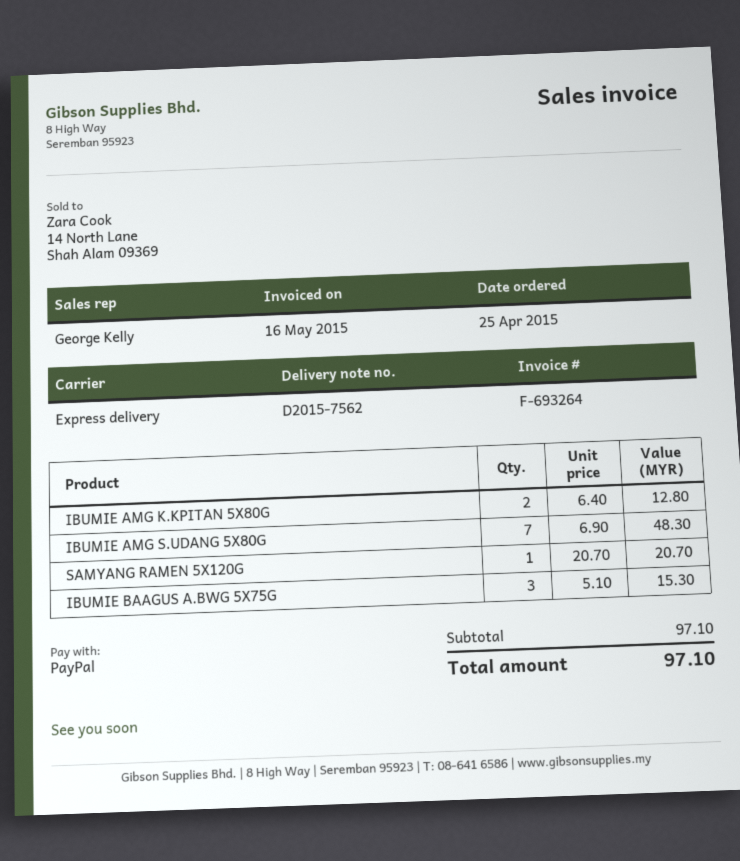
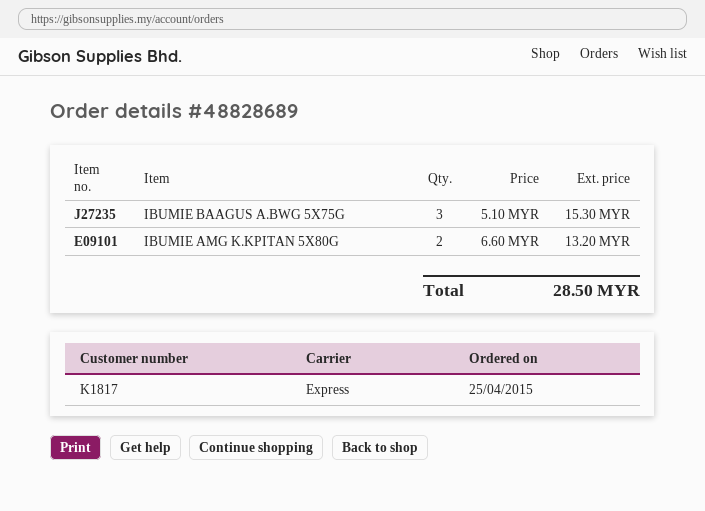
IBUMIE AMG K.KPITAN 5X80G: 2 x 6.40 = 12.80 -> 2 x 6.60 = 13.20
IBUMIE AMG S.UDANG 5X80G: 7 x 6.90 = 48.30 -> none
SAMYANG RAMEN 5X120G: 1 x 20.70 = 20.70 -> none
total: 97.10 -> 28.50

